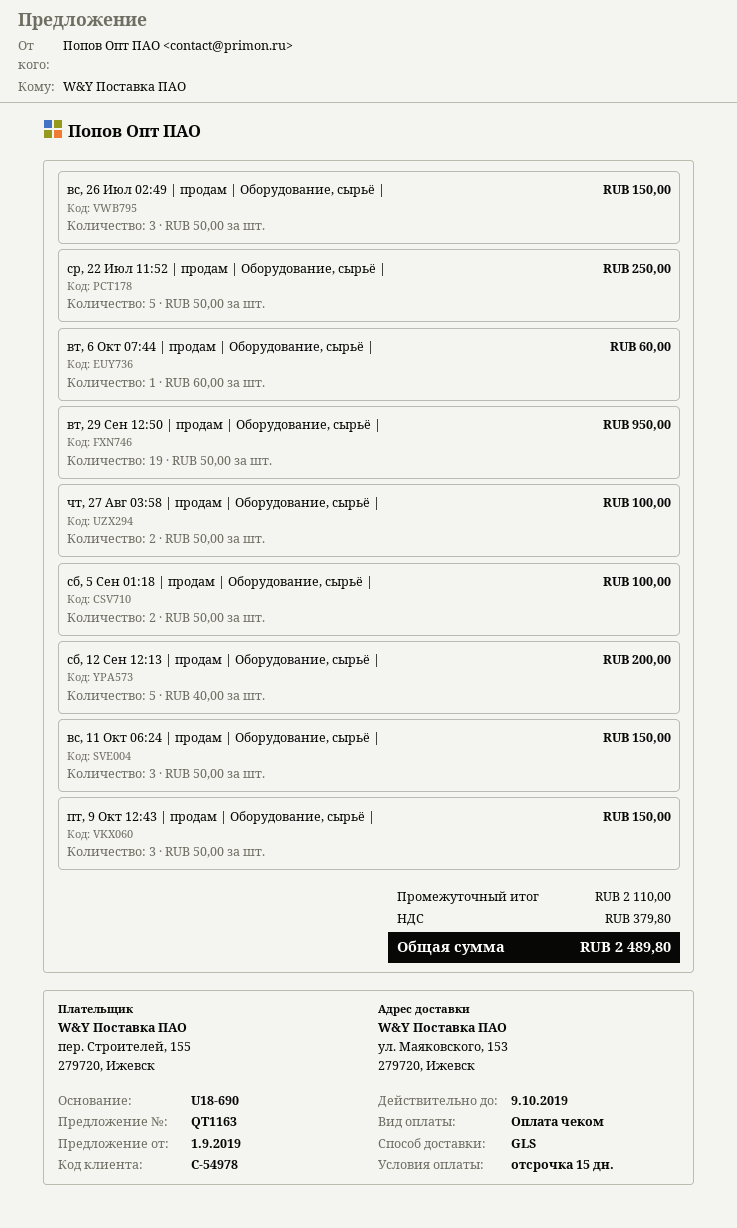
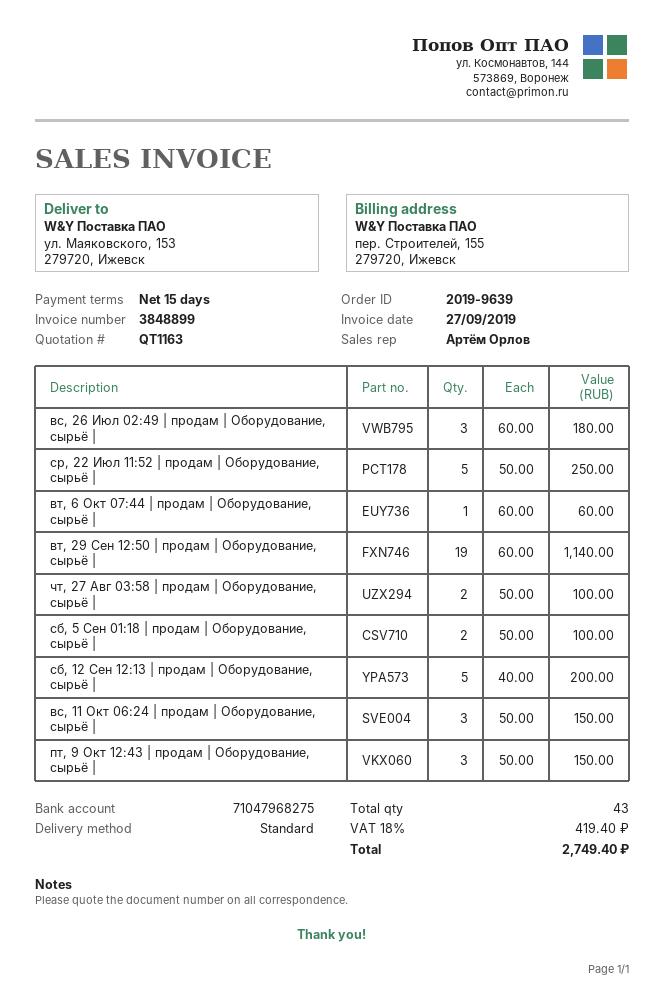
shipping method: GLS -> standard
вс, 26 Июл 02:49 | продам | Оборудование, сырьё |: 3 x 50.00 = 150.00 -> 3 x 60.00 = 180.00
вт, 29 Сен 12:50 | продам | Оборудование, сырьё |: 19 x 50.00 = 950.00 -> 19 x 60.00 = 1140.00
tax: 379.80 -> 419.40
total: 2489.80 -> 2749.40

